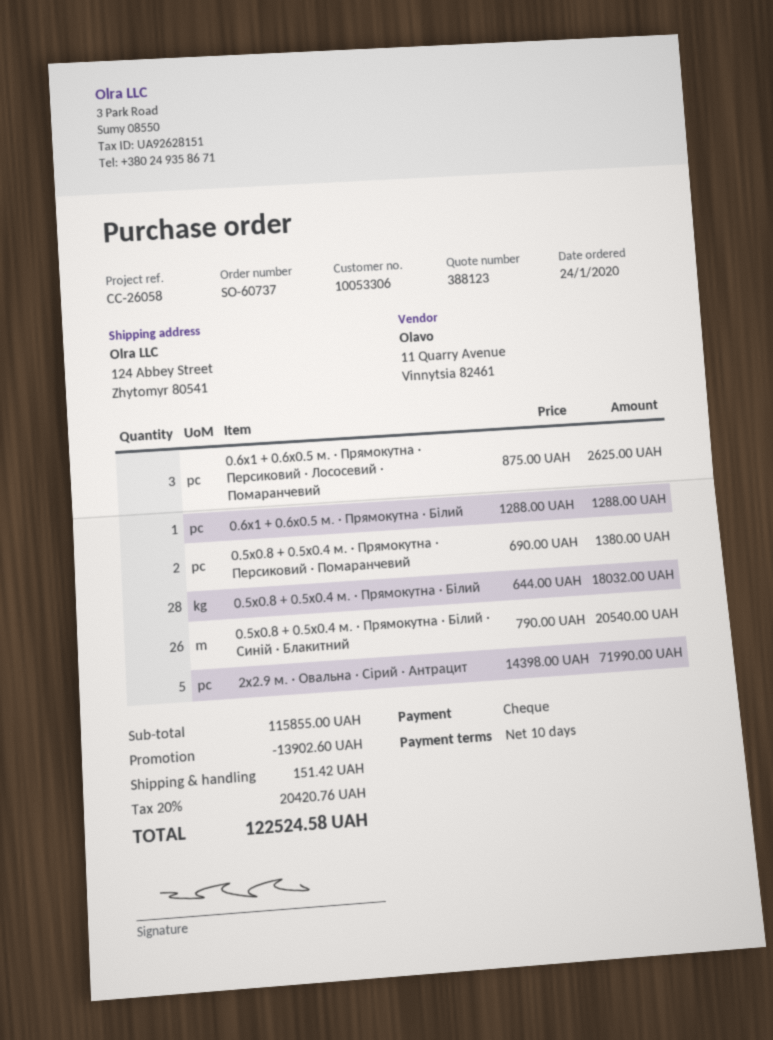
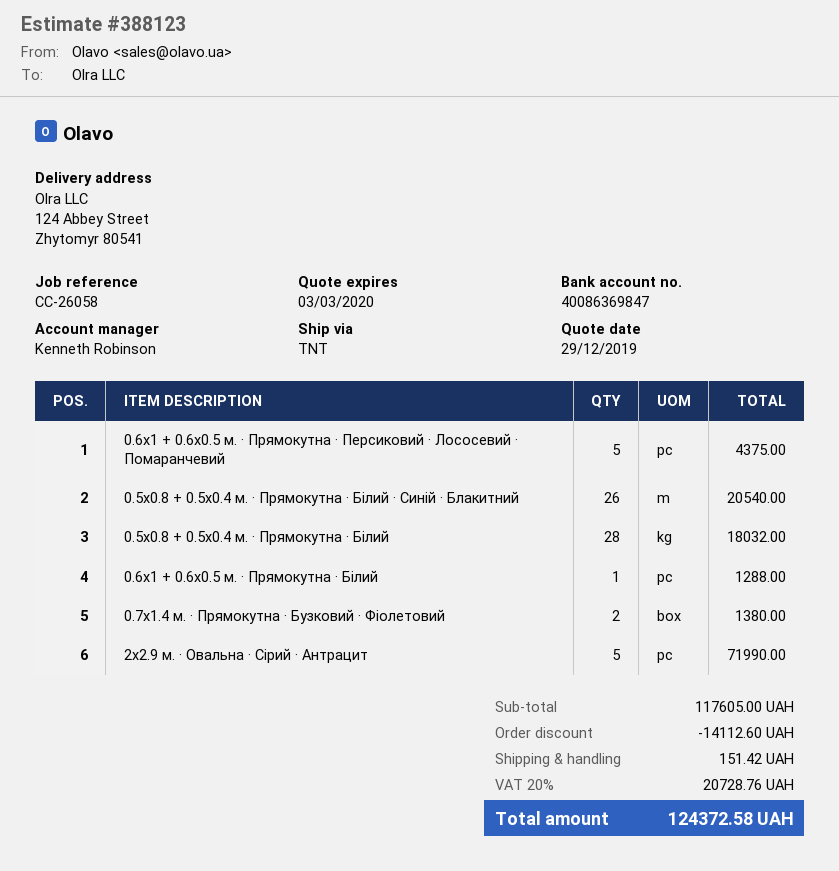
0.6x1 + 0.6x0.5 м. · Прямокутна · Персиковий · Лососевий · Помаранчевий: 3 for 2625.00 -> 5 for 4375.00
0.5x0.8 + 0.5x0.4 м. · Прямокутна · Персиковий · Помаранчевий: 2 for 1380.00 -> none
0.7x1.4 м. · Прямокутна · Бузковий · Фіолетовий: none -> 2 for 1380.00
subtotal: 115855.00 -> 117605.00
discount: 13902.60 -> 14112.60
tax: 20% = 20420.76 -> 20% = 20728.76
total: 122524.58 -> 124372.58

